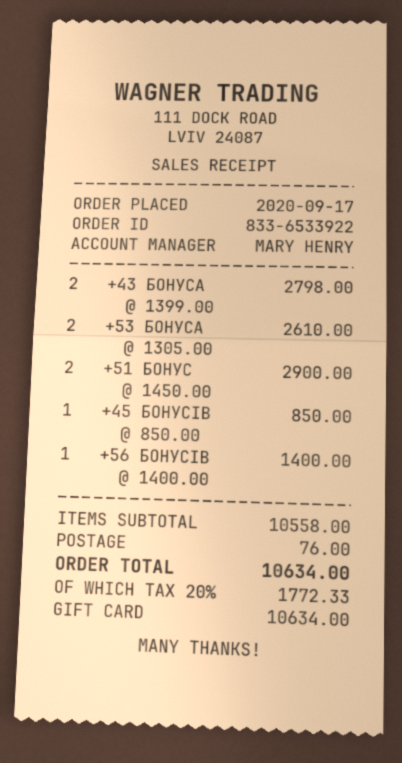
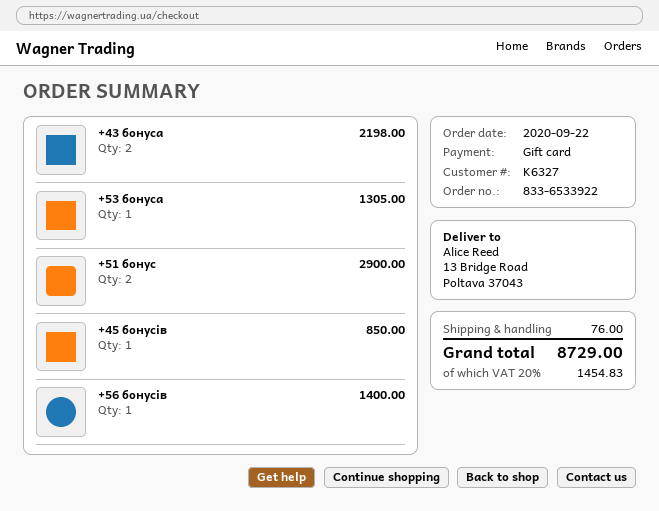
order date: 2020-09-17 -> 2020-09-22
+43 БОНУСА: 2 for 2798.00 -> 2 for 2198.00
+53 БОНУСА: 2 for 2610.00 -> 1 for 1305.00
tax: 20% = 1772.33 -> 20% = 1454.83
total: 10634.00 -> 8729.00

